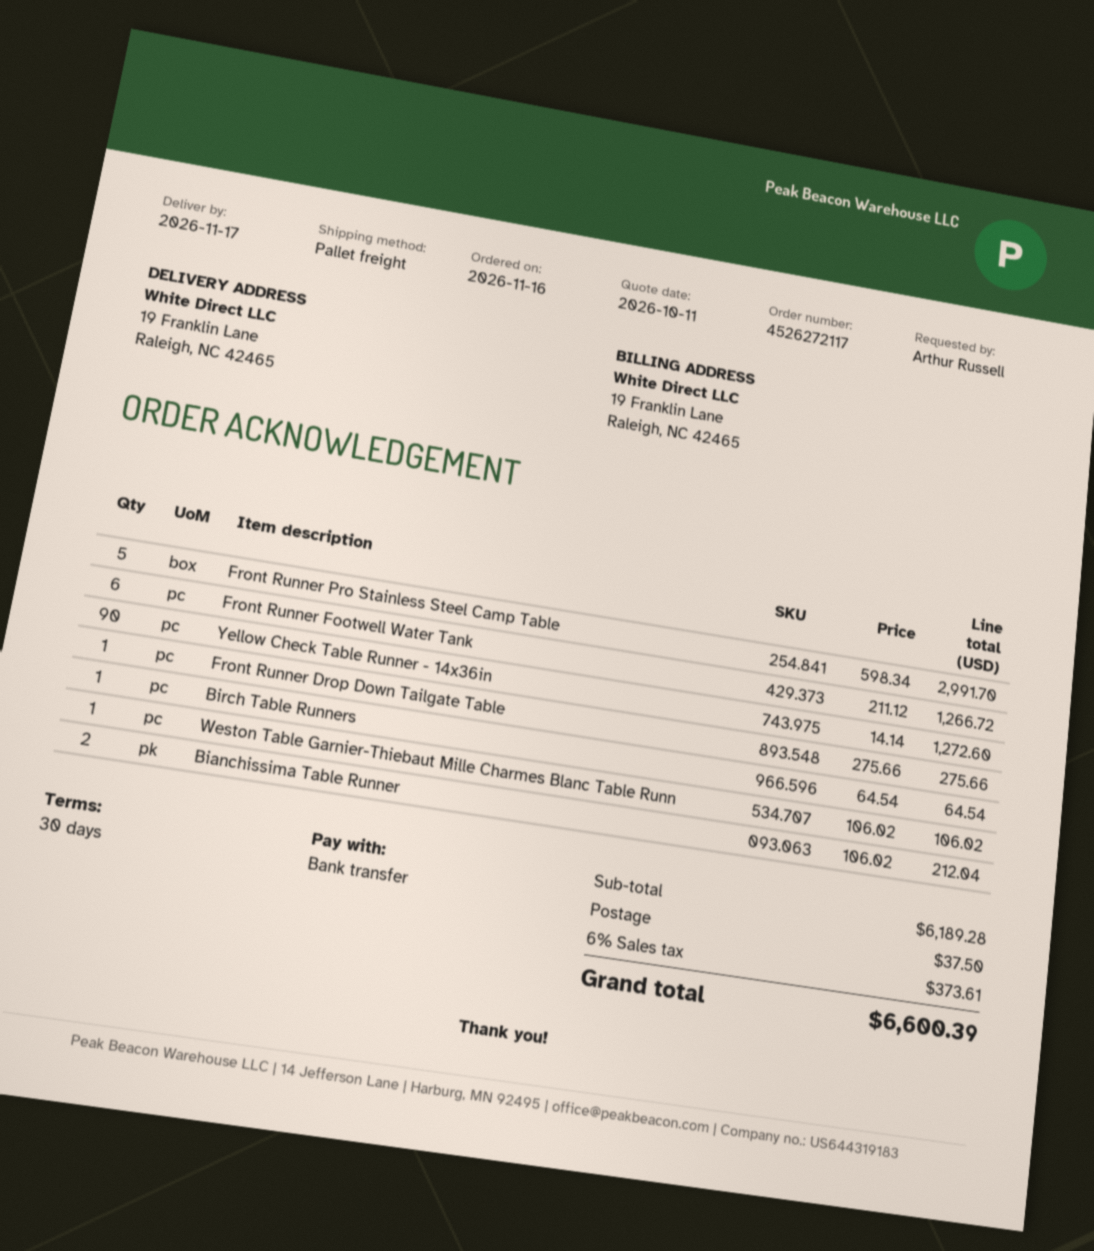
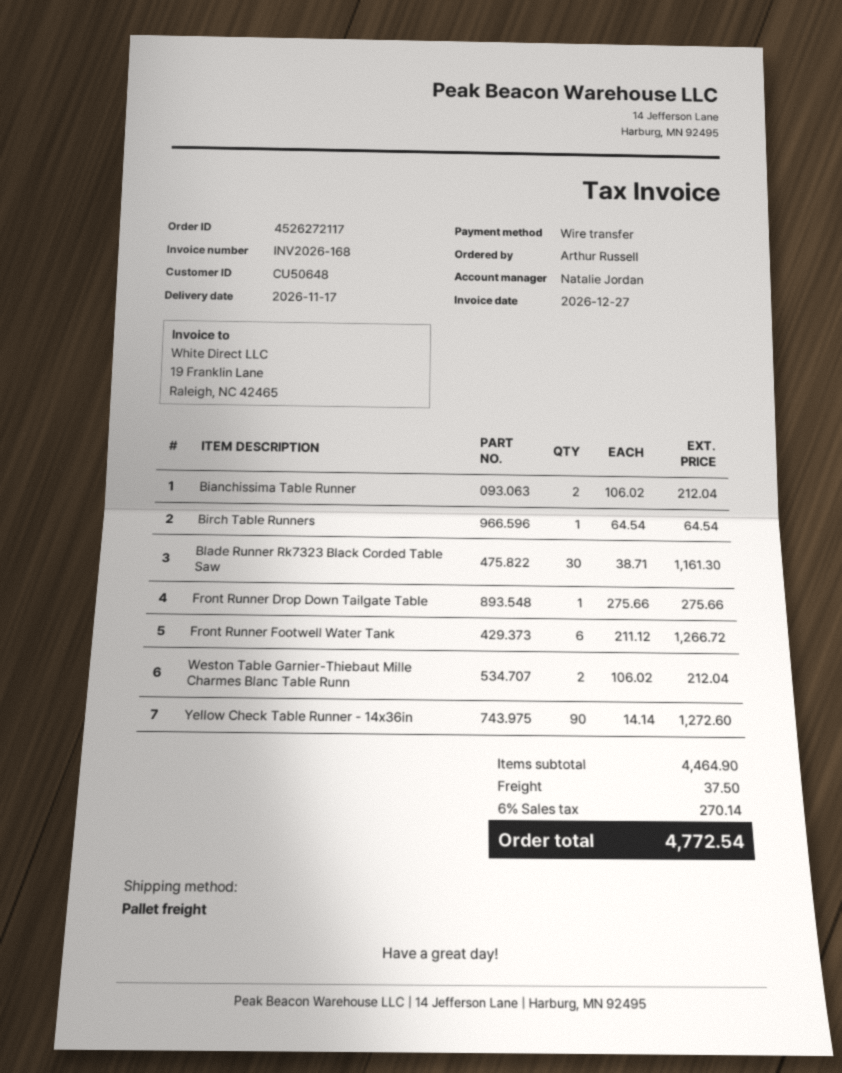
Front Runner Pro Stainless Steel Camp Table: 5 x 598.34 = 2991.70 -> none
Weston Table Garnier-Thiebaut Mille Charmes Blanc Table Runn: 1 x 106.02 = 106.02 -> 2 x 106.02 = 212.04
Blade Runner Rk7323 Black Corded Table Saw: none -> 30 x 38.71 = 1161.30
subtotal: 6189.28 -> 4464.90
tax: 6% = 373.61 -> 6% = 270.14
total: 6600.39 -> 4772.54

